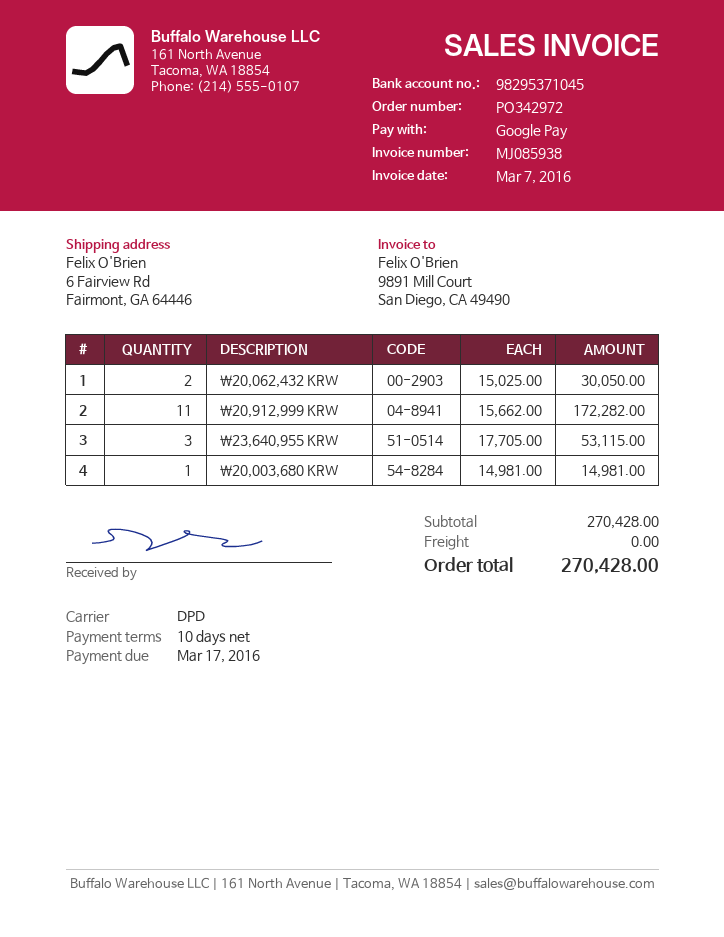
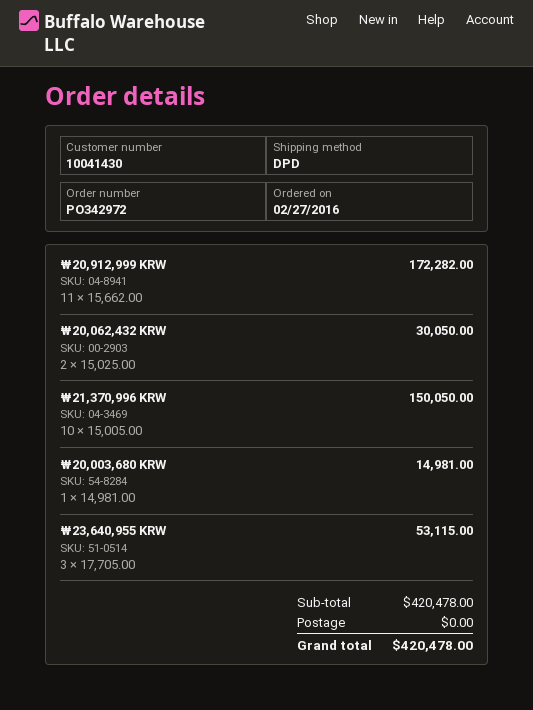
₩21,370,996 KRW: none -> 10 x 15005.00 = 150050.00
subtotal: 270428.00 -> 420478.00
total: 270428.00 -> 420478.00

